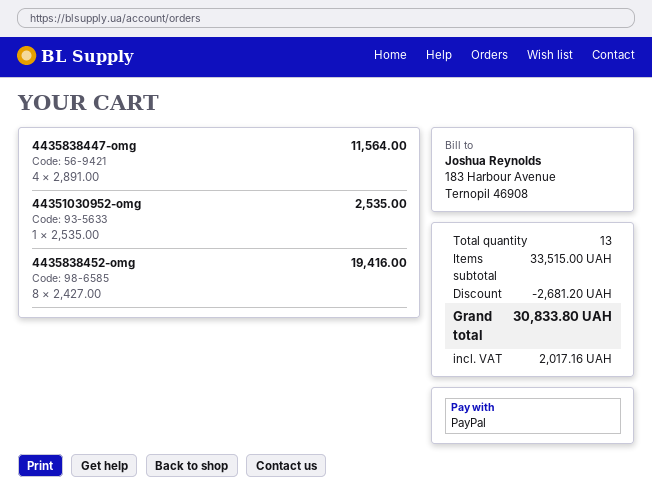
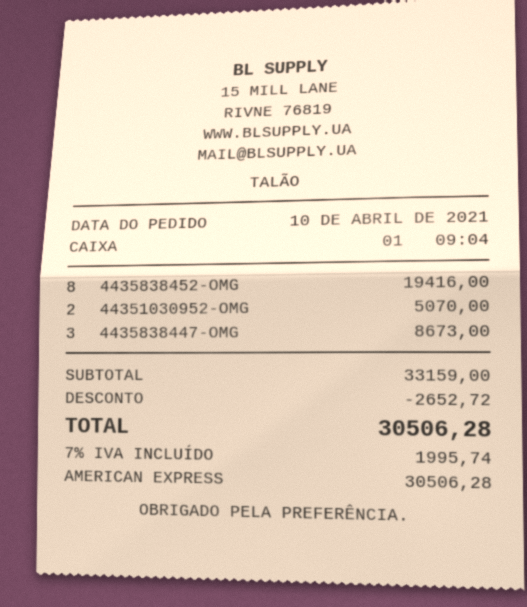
payment method: PayPal -> American Express
4435838447-omg: 4 for 11564.00 -> 3 for 8673.00
44351030952-omg: 1 for 2535.00 -> 2 for 5070.00
subtotal: 33515.00 -> 33159.00
discount: 2681.20 -> 2652.72
tax: 2017.16 -> 1995.74
total: 30833.80 -> 30506.28

